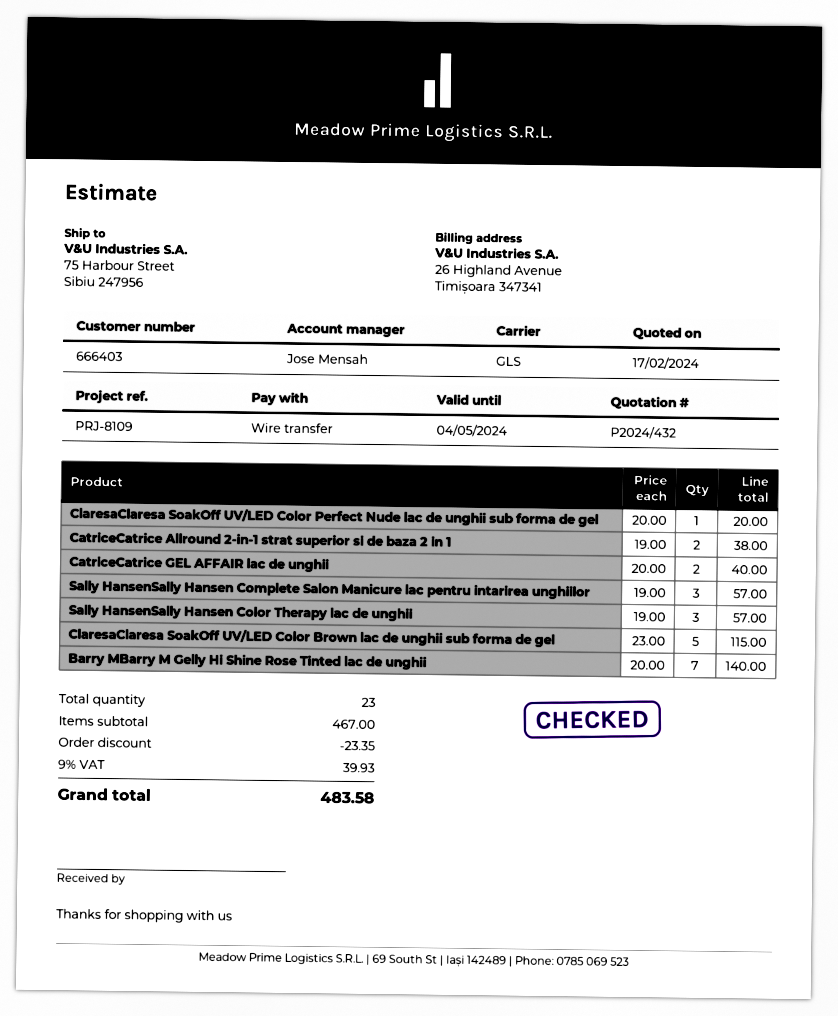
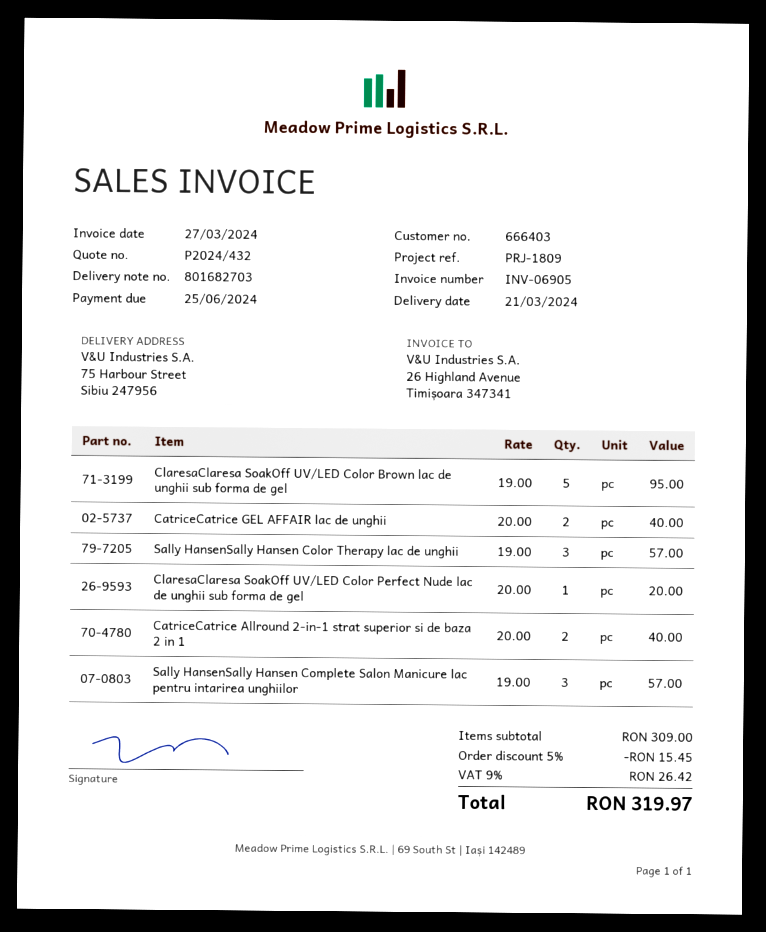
reference: PRJ-8109 -> PRJ-1809
CatriceCatrice Allround 2-in-1 strat superior si de baza 2 in 1: 2 x 19.00 = 38.00 -> 2 x 20.00 = 40.00
ClaresaClaresa SoakOff UV/LED Color Brown lac de unghii sub forma de gel: 5 x 23.00 = 115.00 -> 5 x 19.00 = 95.00
Barry MBarry M Gelly Hi Shine Rose Tinted lac de unghii: 7 x 20.00 = 140.00 -> none
subtotal: 467.00 -> 309.00
discount: 23.35 -> 15.45
tax: 9% = 39.93 -> 9% = 26.42
total: 483.58 -> 319.97

